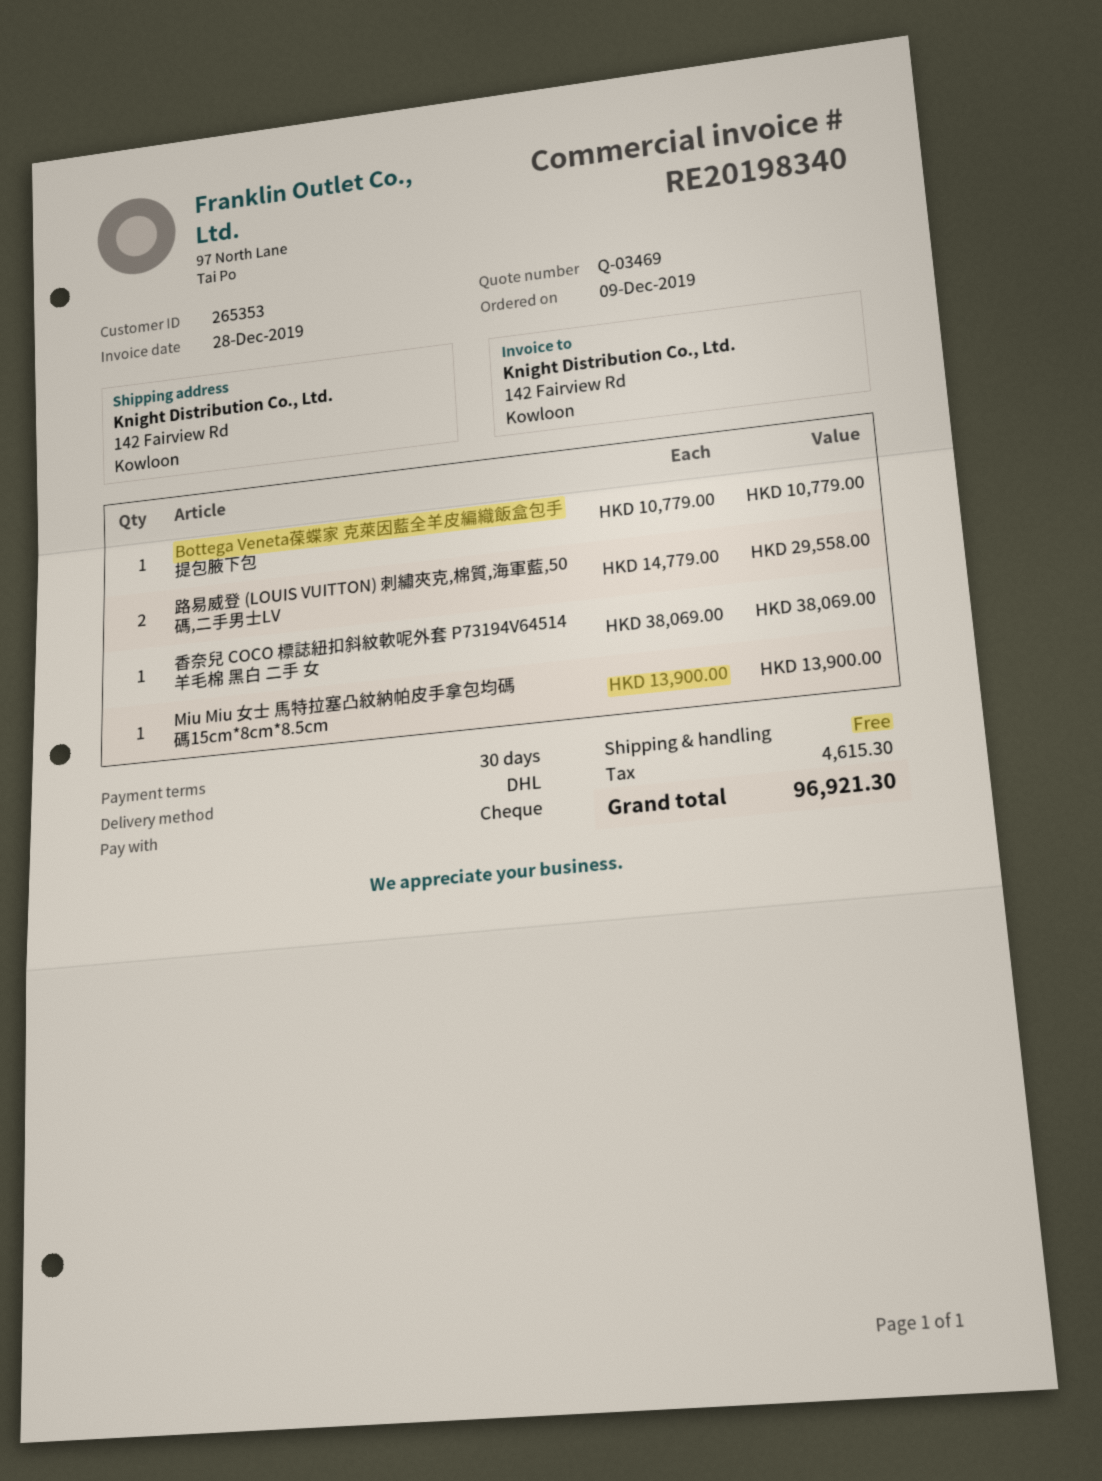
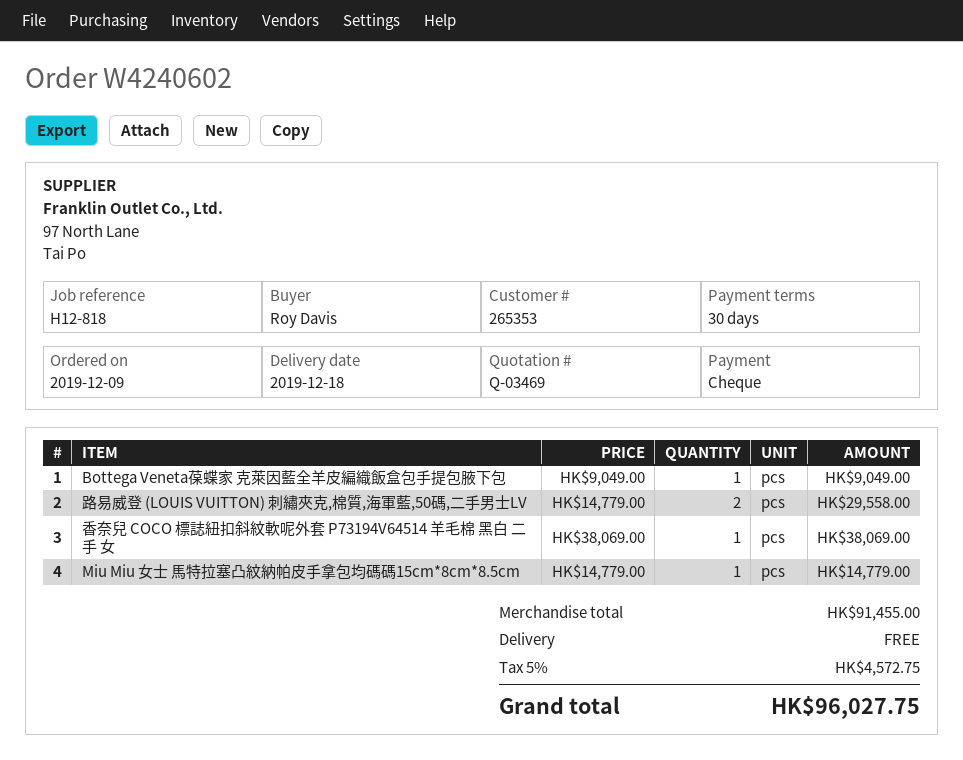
Bottega Veneta葆蝶家 克萊因藍全羊皮編織飯盒包手提包腋下包: 1 x 10779.00 = 10779.00 -> 1 x 9049.00 = 9049.00
Miu Miu 女士 馬特拉塞凸紋納帕皮手拿包均碼碼15cm*8cm*8.5cm: 1 x 13900.00 = 13900.00 -> 1 x 14779.00 = 14779.00
tax: 4615.30 -> 4572.75
total: 96921.30 -> 96027.75

